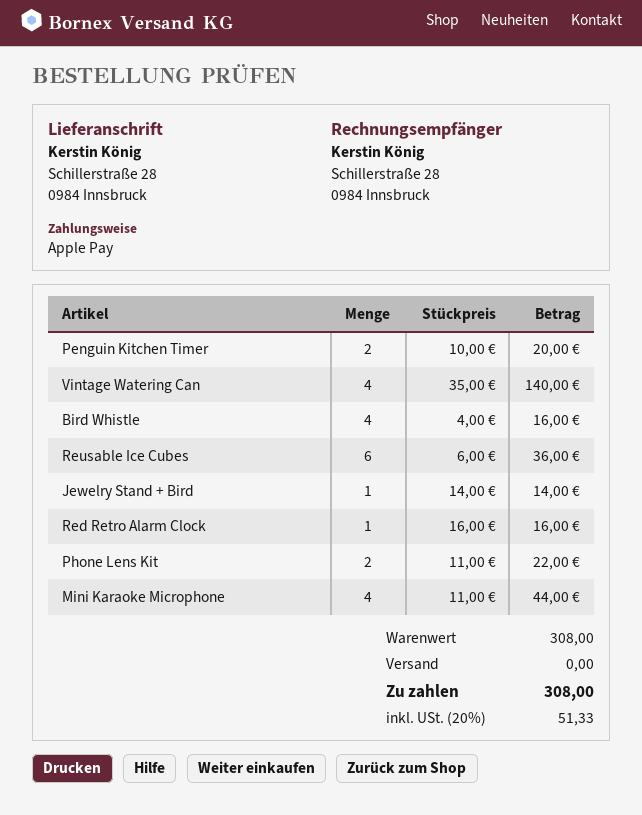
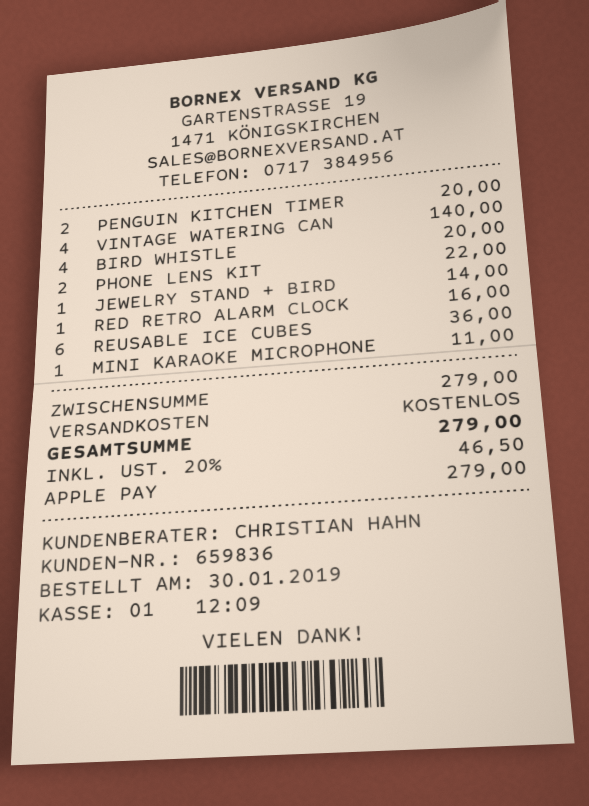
Bird Whistle: 4 for 16.00 -> 4 for 20.00
Mini Karaoke Microphone: 4 for 44.00 -> 1 for 11.00
subtotal: 308.00 -> 279.00
tax: 20% = 51.33 -> 20% = 46.50
total: 308.00 -> 279.00

